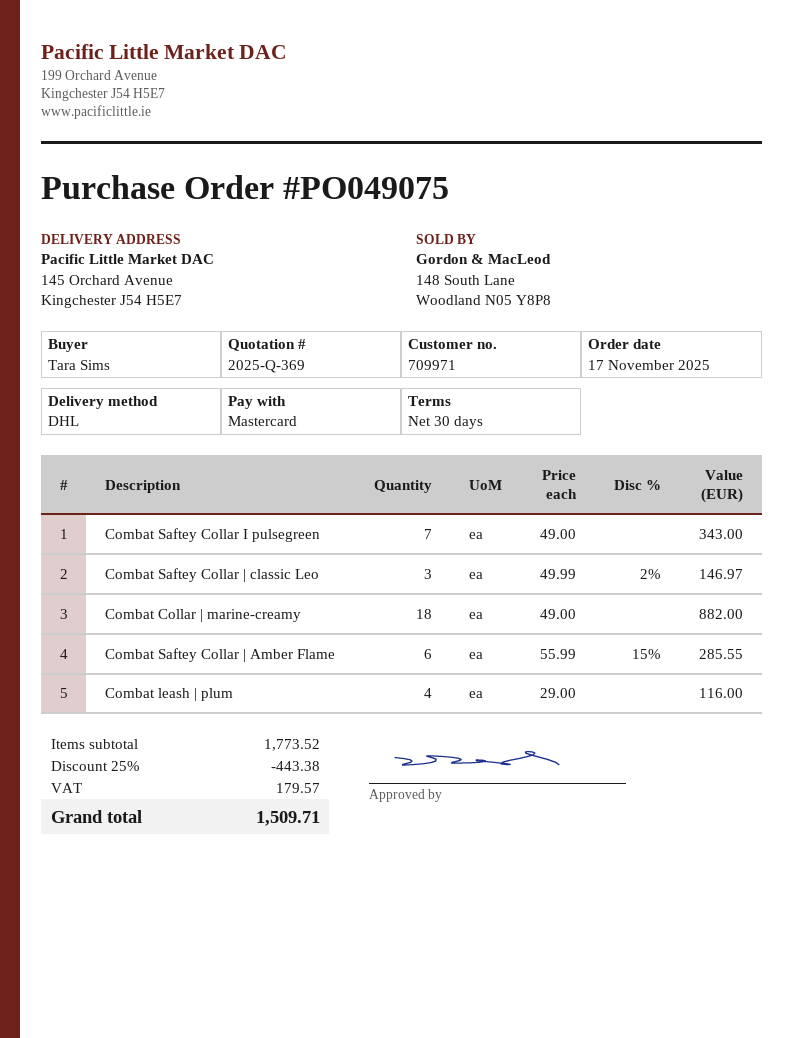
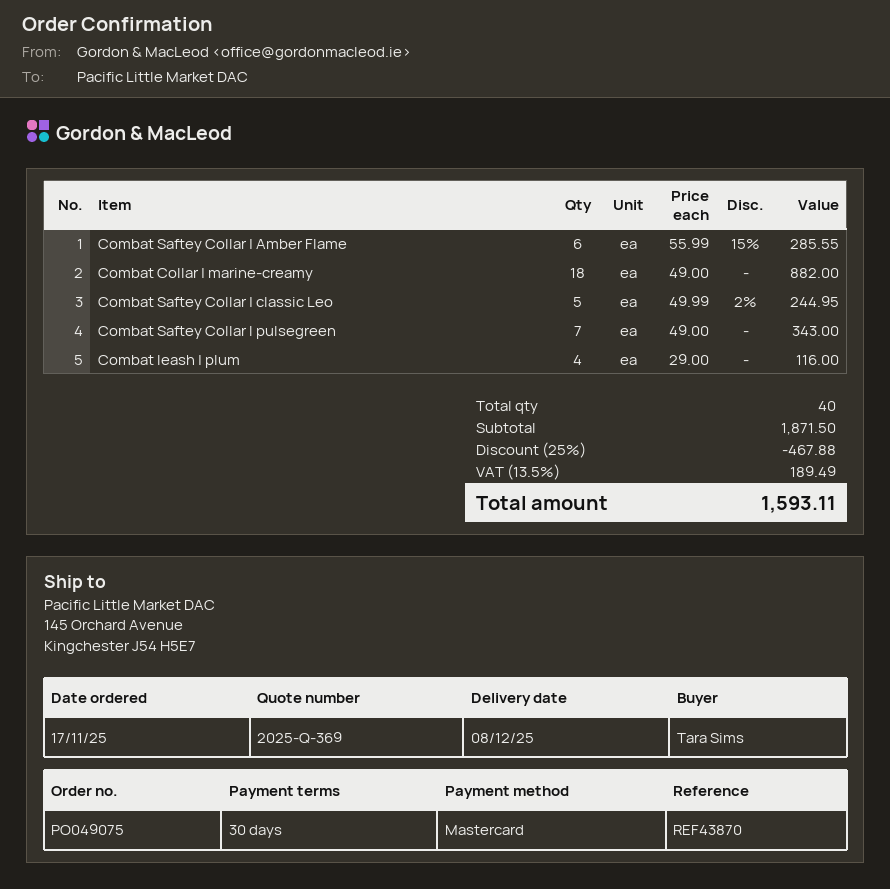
Combat Saftey Collar | classic Leo: 3 x 49.99 - 2% = 146.97 -> 5 x 49.99 - 2% = 244.95
subtotal: 1773.52 -> 1871.50
discount: 25% = 443.38 -> 25% = 467.88
tax: 179.57 -> 189.49
total: 1509.71 -> 1593.11

